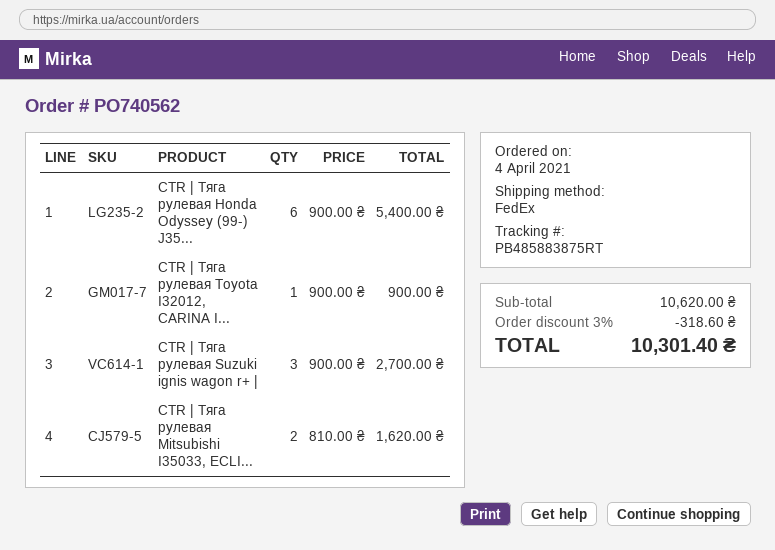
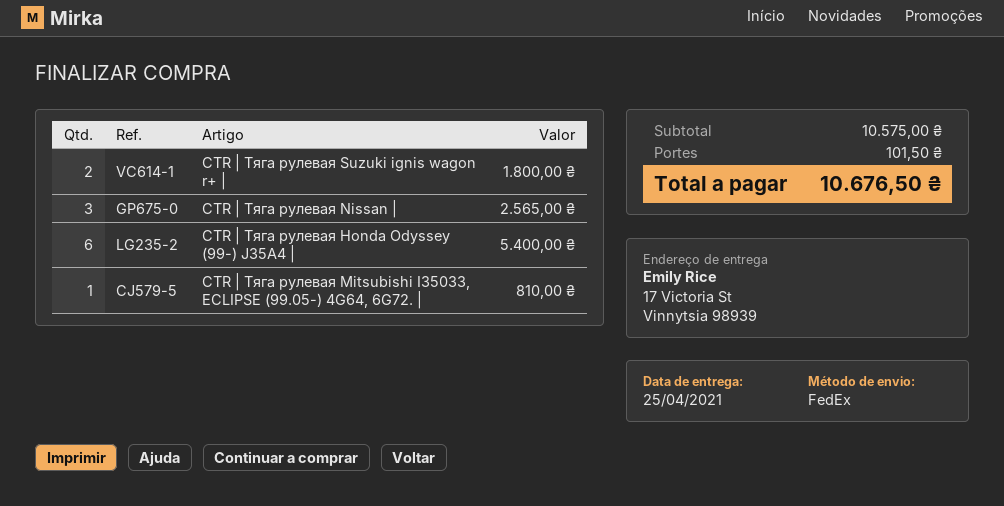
CTR | Тяга рулевая Toyota I32012, CARINA I...: 1 for 900.00 -> none
CTR | Тяга рулевая Suzuki ignis wagon r+ |: 3 for 2700.00 -> 2 for 1800.00
CTR | Тяга рулевая Mitsubishi I35033, ECLI...: 2 for 1620.00 -> 1 for 810.00
CTR | Тяга рулевая Nissan |: none -> 3 for 2565.00
subtotal: 10620.00 -> 10575.00
discount: 3% = 318.60 -> none
shipping: none -> 101.50
total: 10301.40 -> 10676.50

